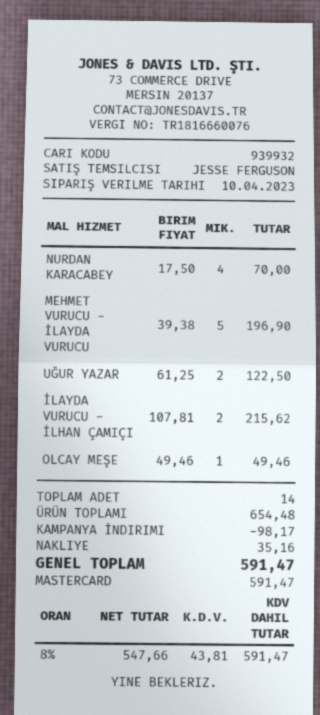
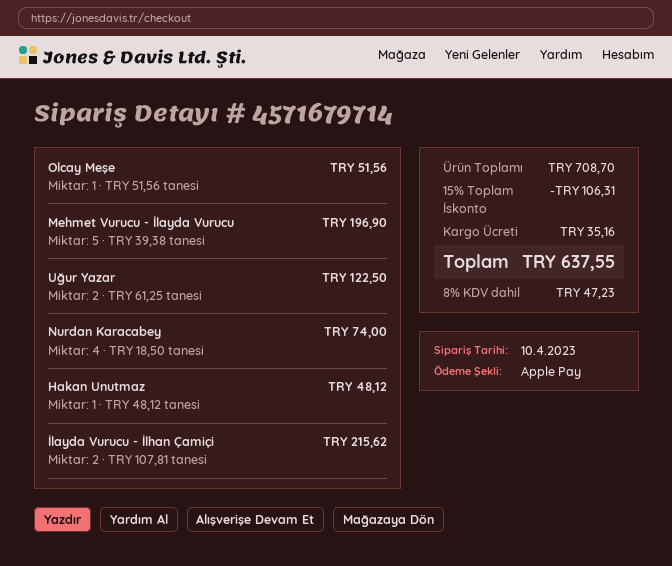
payment method: Mastercard -> Apple Pay
NURDAN KARACABEY: 4 x 17.50 = 70.00 -> 4 x 18.50 = 74.00
OLCAY MEŞE: 1 x 49.46 = 49.46 -> 1 x 51.56 = 51.56
Hakan Unutmaz: none -> 1 x 48.12 = 48.12
subtotal: 654.48 -> 708.70
discount: 98.17 -> 106.31
tax: 8% = 43.81 -> 8% = 47.23
total: 591.47 -> 637.55

